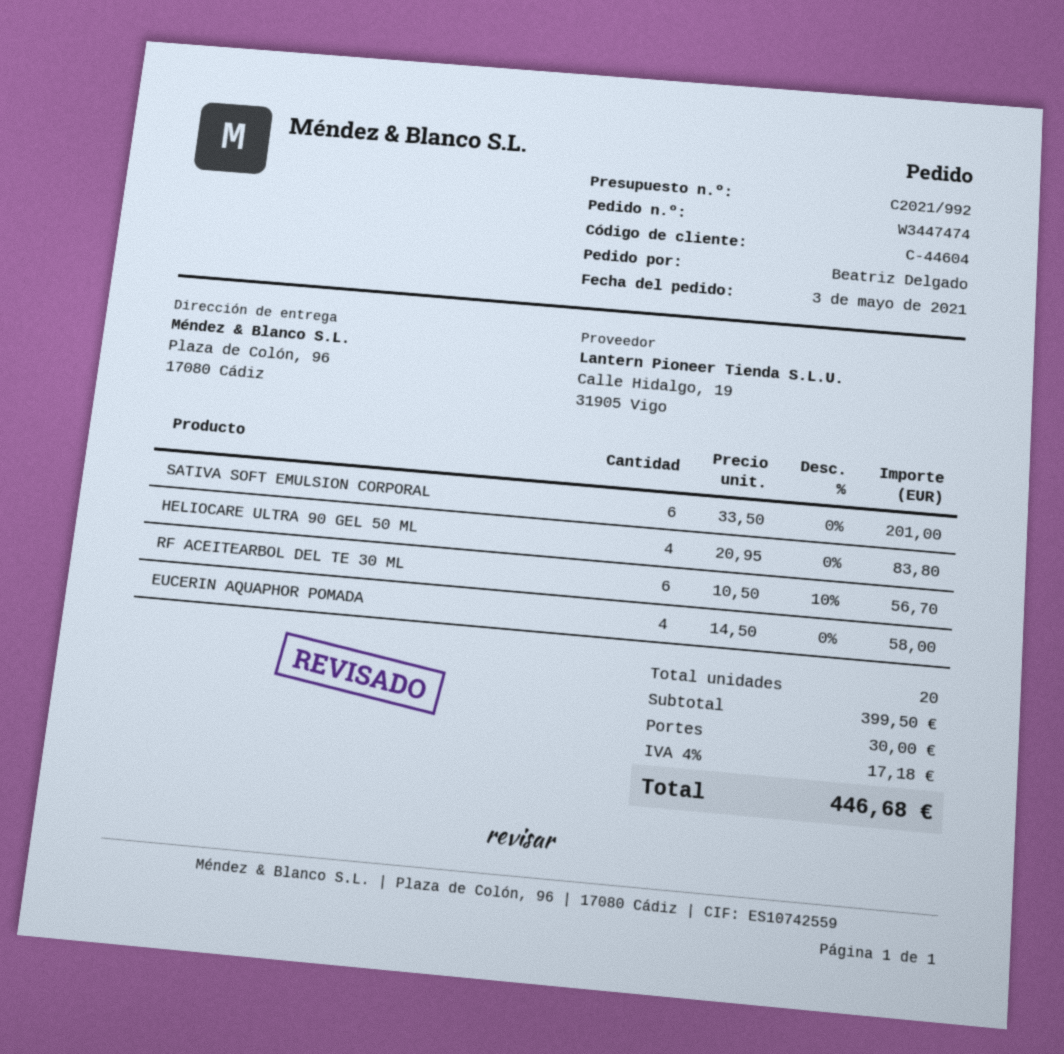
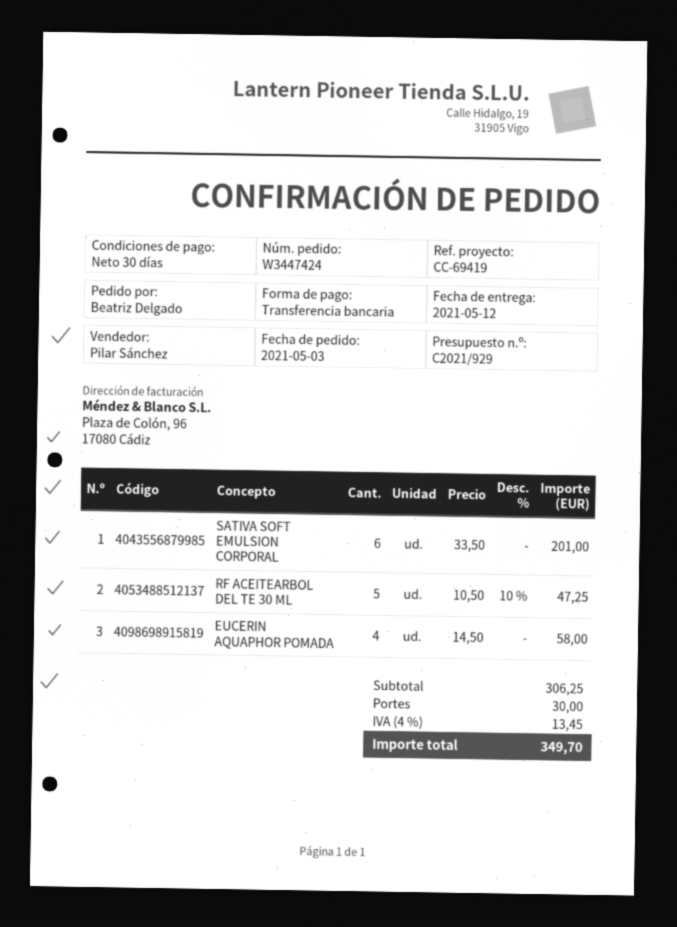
quote number: C2021/992 -> C2021/929
order number: W3447474 -> W3447424
HELIOCARE ULTRA 90 GEL 50 ML: 4 x 20.95 = 83.80 -> none
RF ACEITEARBOL DEL TE 30 ML: 6 x 10.50 - 10% = 56.70 -> 5 x 10.50 - 10% = 47.25
subtotal: 399.50 -> 306.25
tax: 4% = 17.18 -> 4% = 13.45
total: 446.68 -> 349.70

